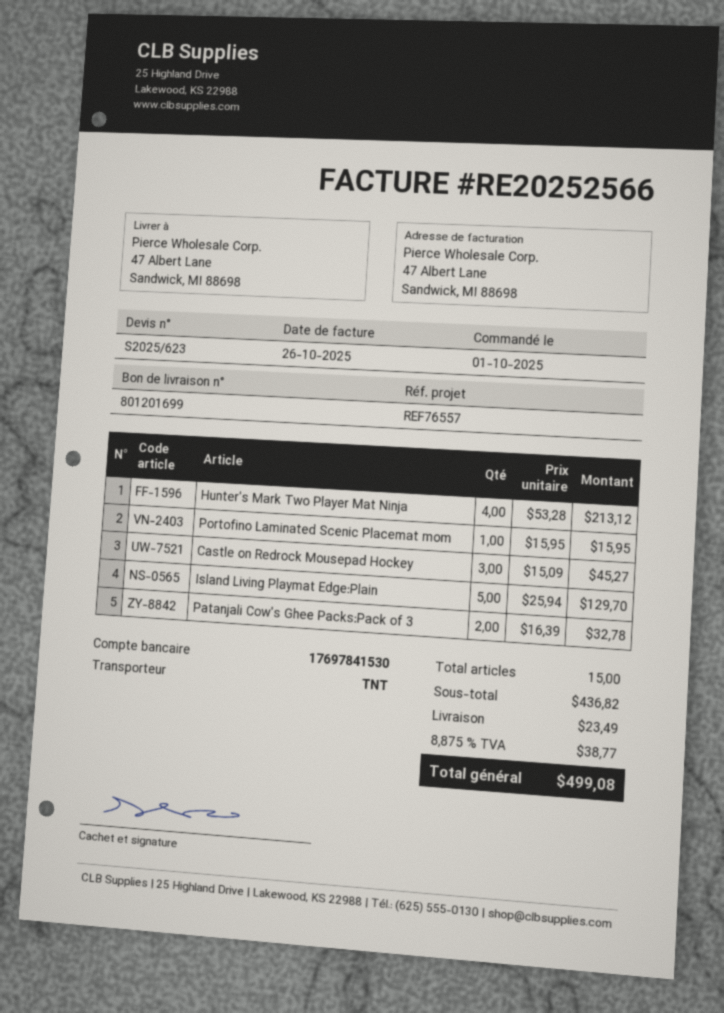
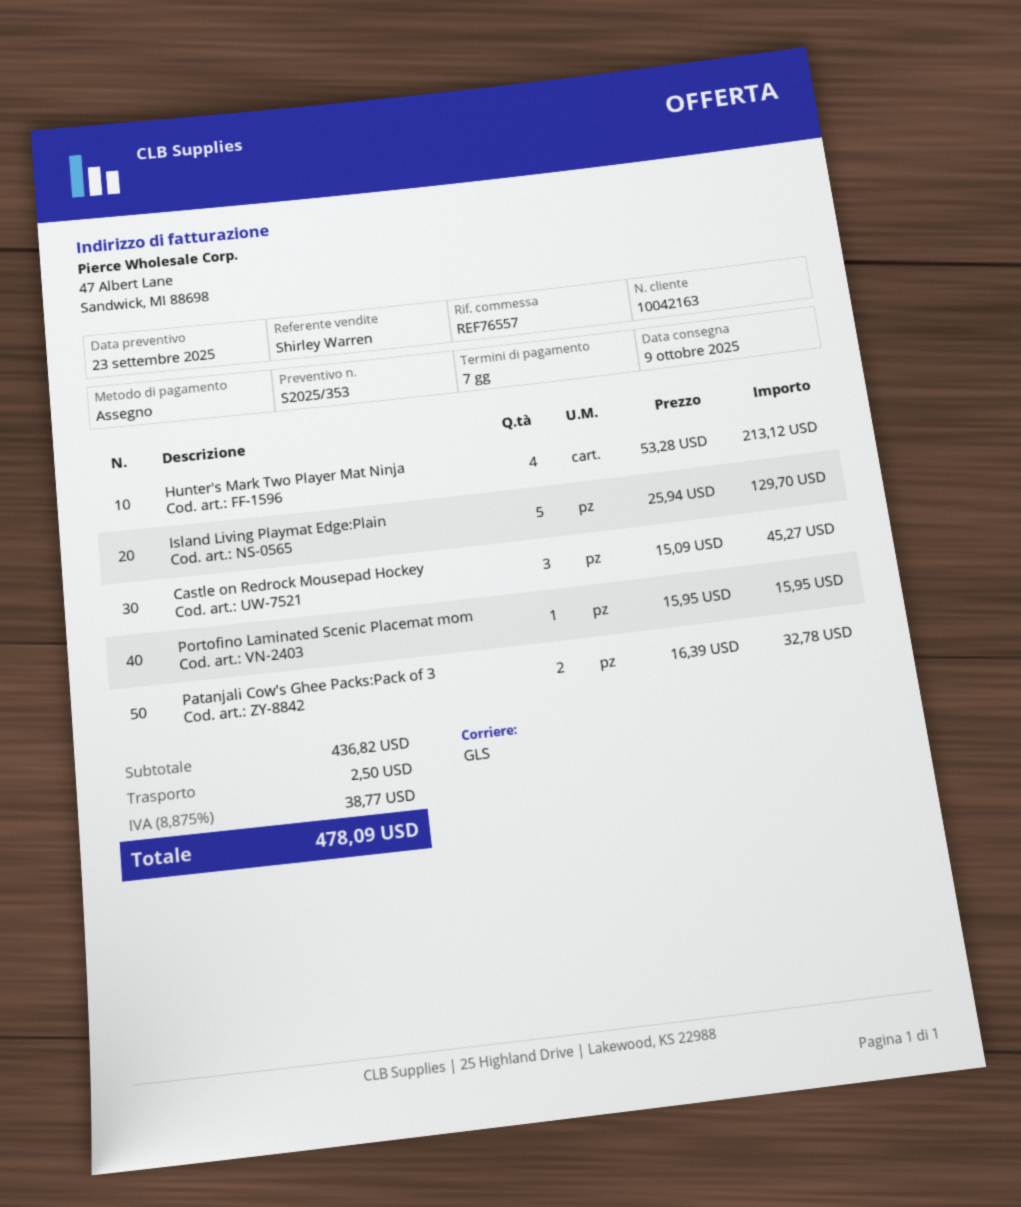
quote number: S2025/623 -> S2025/353
shipping method: TNT -> GLS
shipping: 23.49 -> 2.50
total: 499.08 -> 478.09

